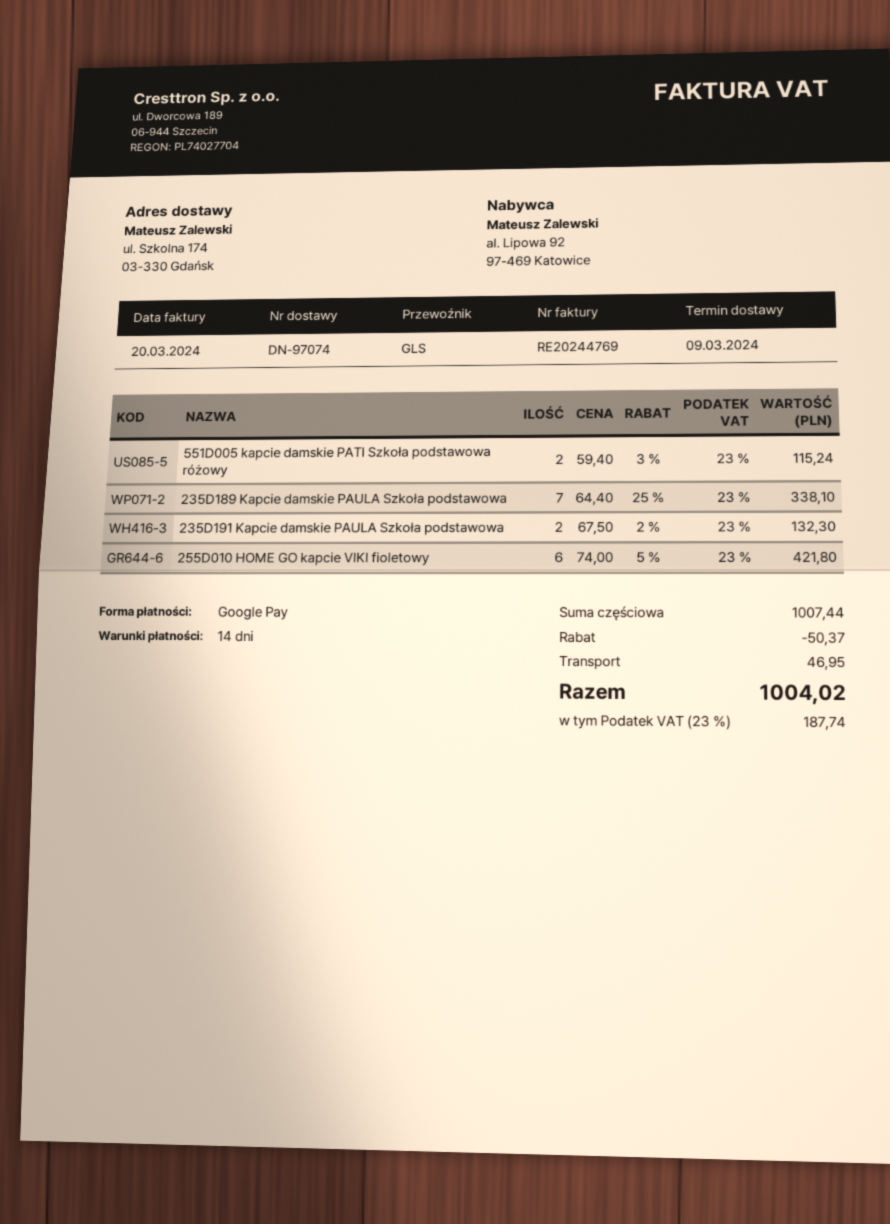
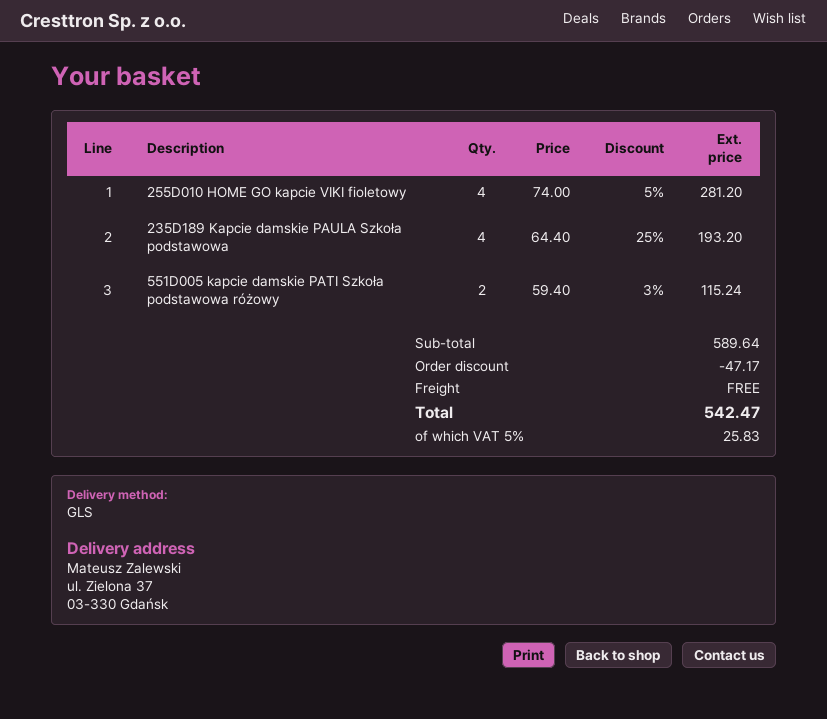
ship to: ul. Szkolna 174, 03-330 Gdańsk -> ul. Zielona 37, 03-330 Gdańsk
235D189 Kapcie damskie PAULA Szkoła podstawowa: 7 x 64.40 - 25% = 338.10 -> 4 x 64.40 - 25% = 193.20
235D191 Kapcie damskie PAULA Szkoła podstawowa: 2 x 67.50 - 2% = 132.30 -> none
255D010 HOME GO kapcie VIKI fioletowy: 6 x 74.00 - 5% = 421.80 -> 4 x 74.00 - 5% = 281.20
subtotal: 1007.44 -> 589.64
discount: 50.37 -> 47.17
shipping: 46.95 -> 0.00
tax: 23% = 187.74 -> 5% = 25.83
total: 1004.02 -> 542.47

